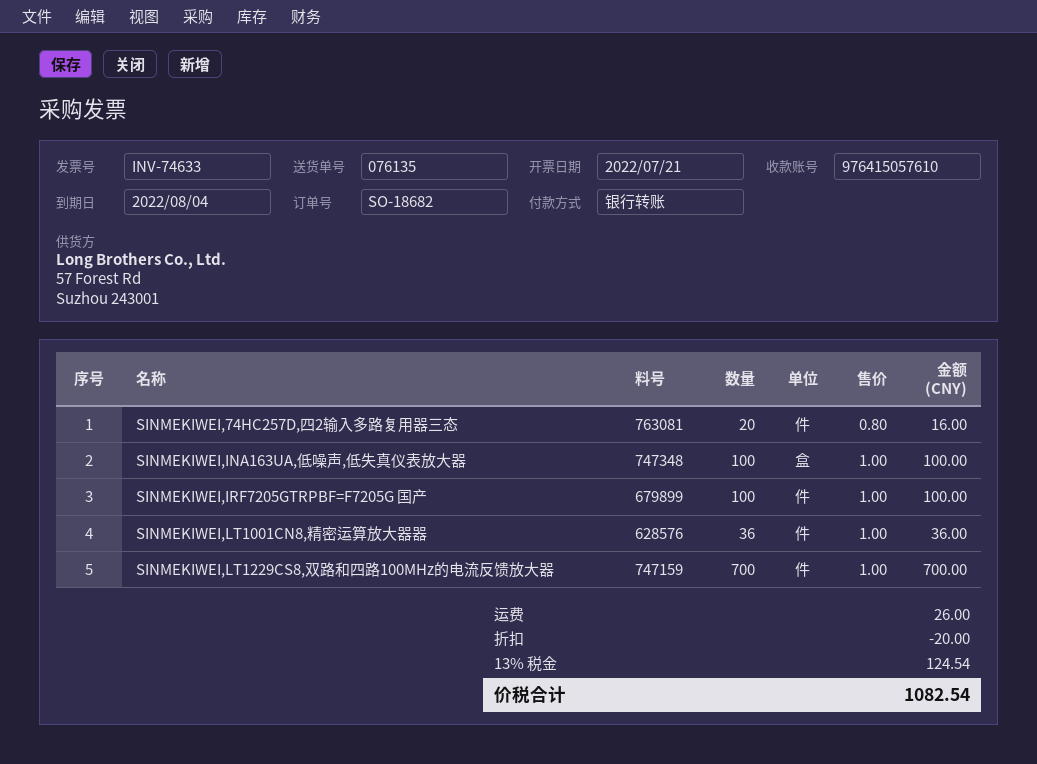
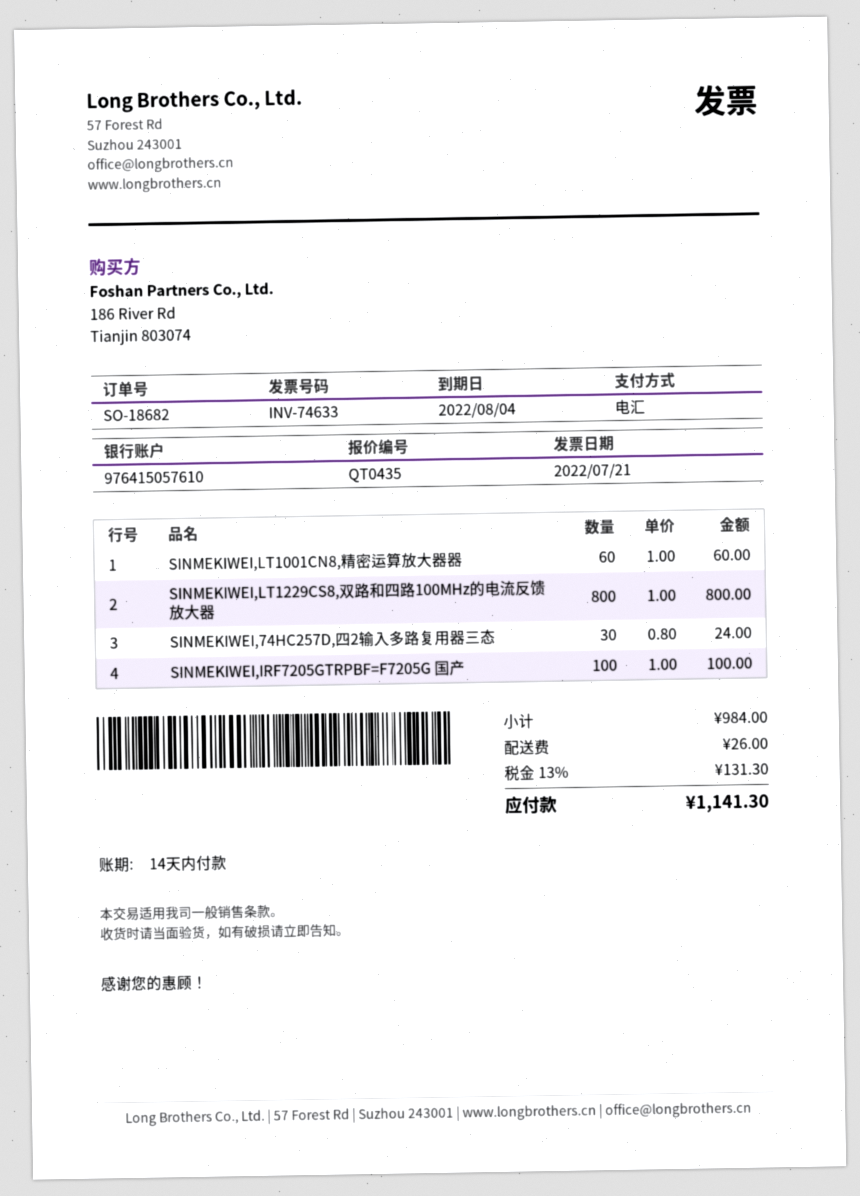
SINMEKIWEI,74HC257D,四2输入多路复用器三态: 20 x 0.80 = 16.00 -> 30 x 0.80 = 24.00
SINMEKIWEI,INA163UA,低噪声,低失真仪表放大器: 100 x 1.00 = 100.00 -> none
SINMEKIWEI,LT1001CN8,精密运算放大器器: 36 x 1.00 = 36.00 -> 60 x 1.00 = 60.00
SINMEKIWEI,LT1229CS8,双路和四路100MHz的电流反馈放大器: 700 x 1.00 = 700.00 -> 800 x 1.00 = 800.00
discount: 20.00 -> none
tax: 13% = 124.54 -> 13% = 131.30
total: 1082.54 -> 1141.30

